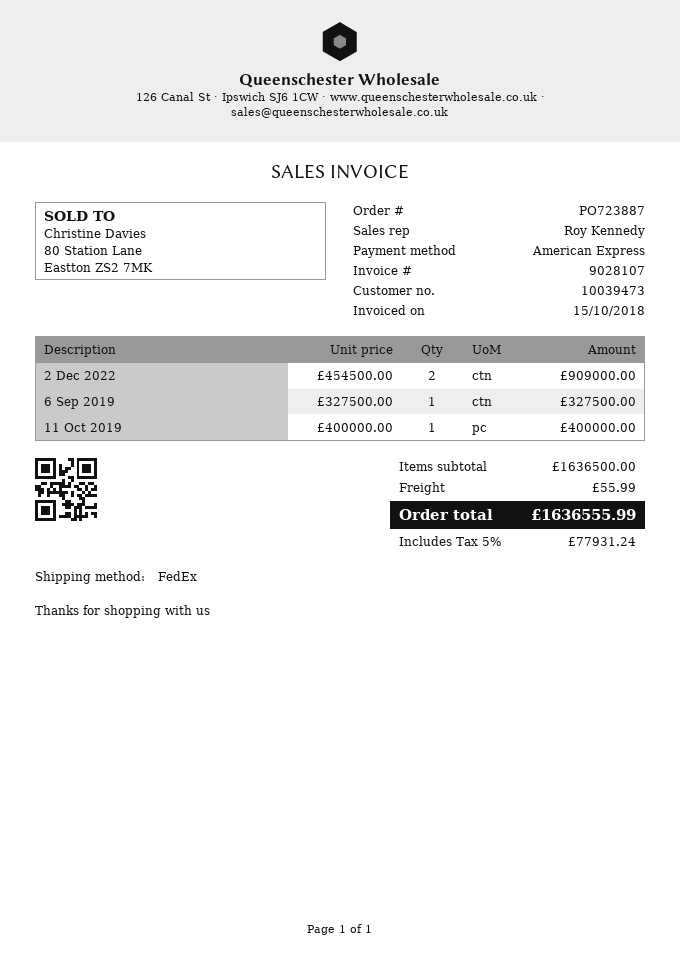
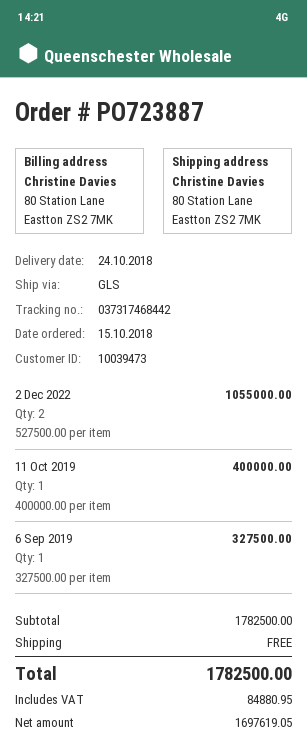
shipping method: FedEx -> GLS
2 Dec 2022: 2 x 454500.00 = 909000.00 -> 2 x 527500.00 = 1055000.00
subtotal: 1636500.00 -> 1782500.00
shipping: 55.99 -> 0.00
tax: 77931.24 -> 84880.95
total: 1636555.99 -> 1782500.00

